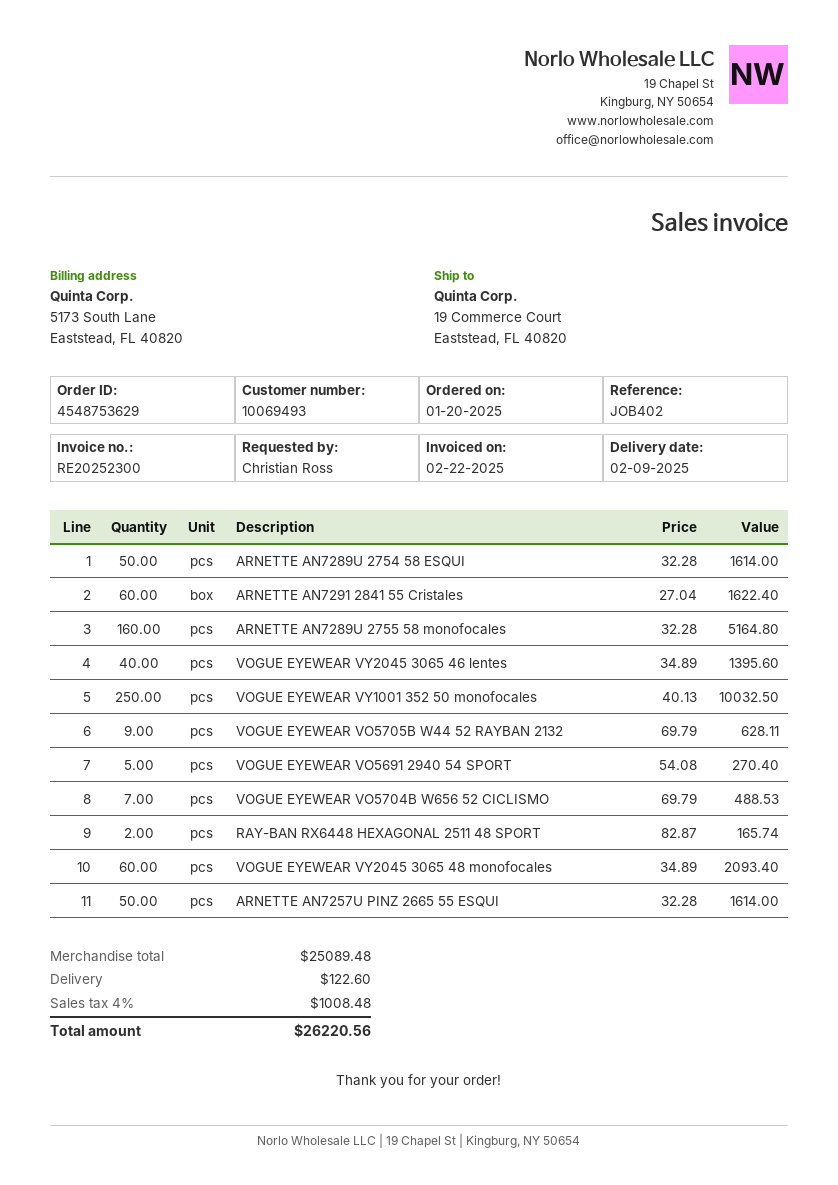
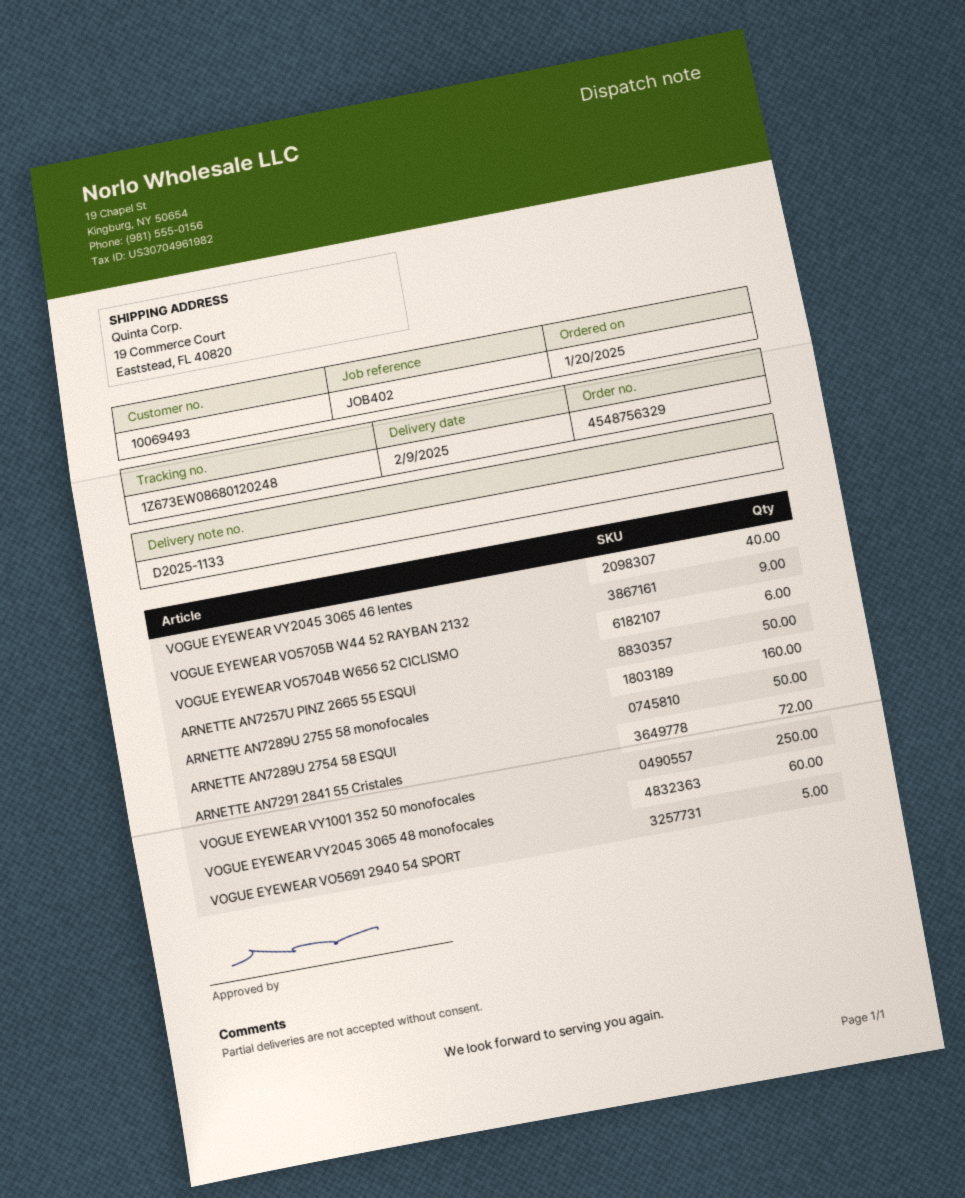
order number: 4548753629 -> 4548756329
ARNETTE AN7291 2841 55 Cristales: 60 -> 72
VOGUE EYEWEAR VO5704B W656 52 CICLISMO: 7 -> 6
RAY-BAN RX6448 HEXAGONAL 2511 48 SPORT: 2 -> none

